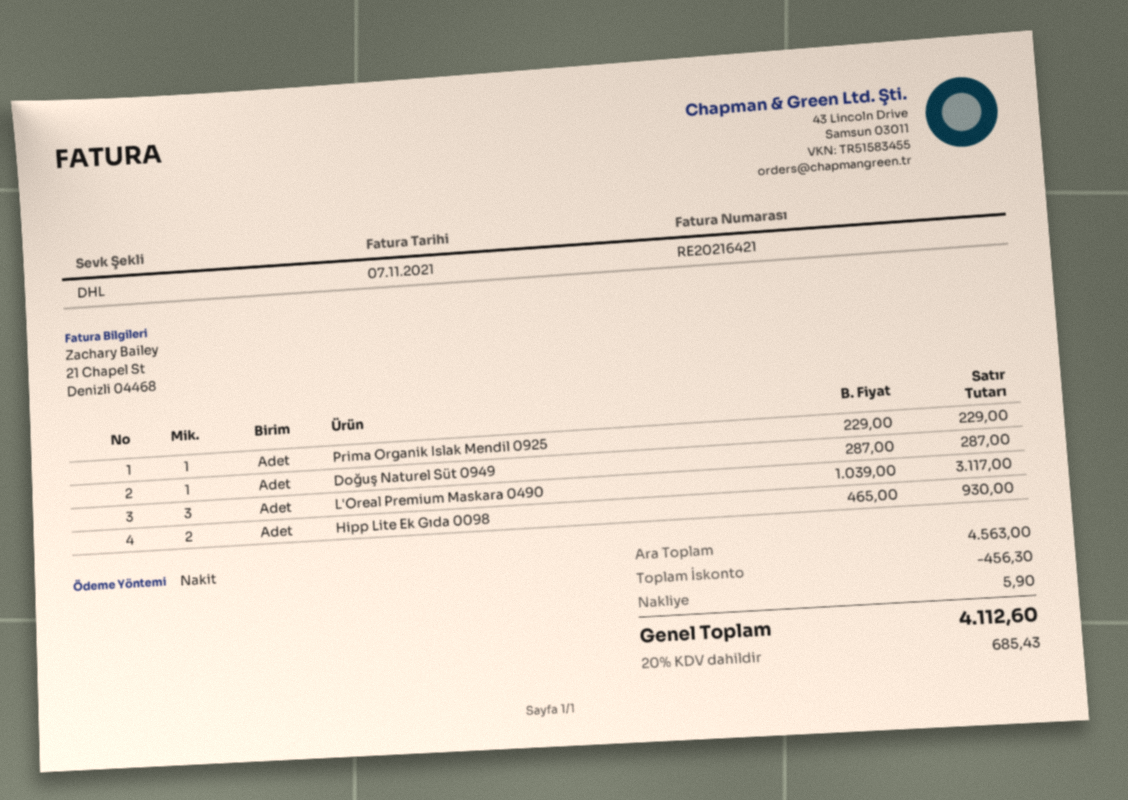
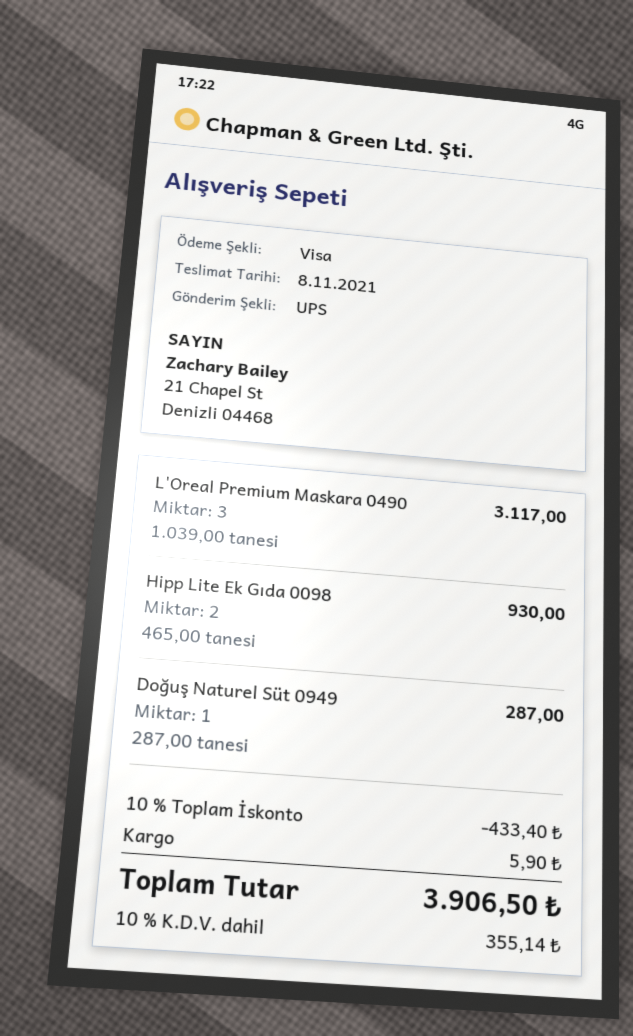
payment method: cash -> Visa
shipping method: DHL -> UPS
Prima Organik Islak Mendil 0925: 1 x 229.00 = 229.00 -> none
discount: 456.30 -> 433.40
tax: 20% = 685.43 -> 10% = 355.14
total: 4112.60 -> 3906.50

